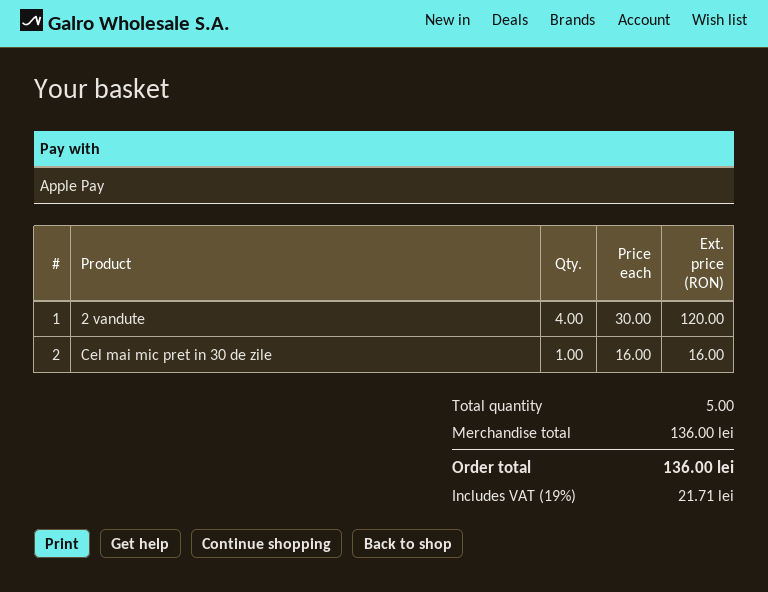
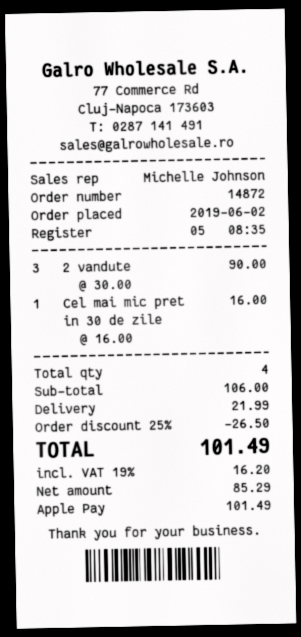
2 vandute: 4 x 30.00 = 120.00 -> 3 x 30.00 = 90.00
total quantity: 5 -> 4
subtotal: 136.00 -> 106.00
discount: none -> 25% = 26.50
shipping: none -> 21.99
tax: 19% = 21.71 -> 19% = 16.20
total: 136.00 -> 101.49

